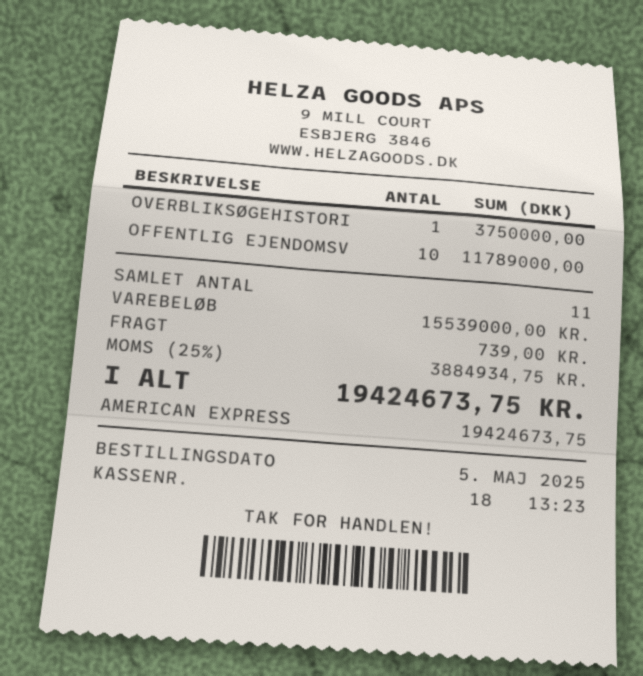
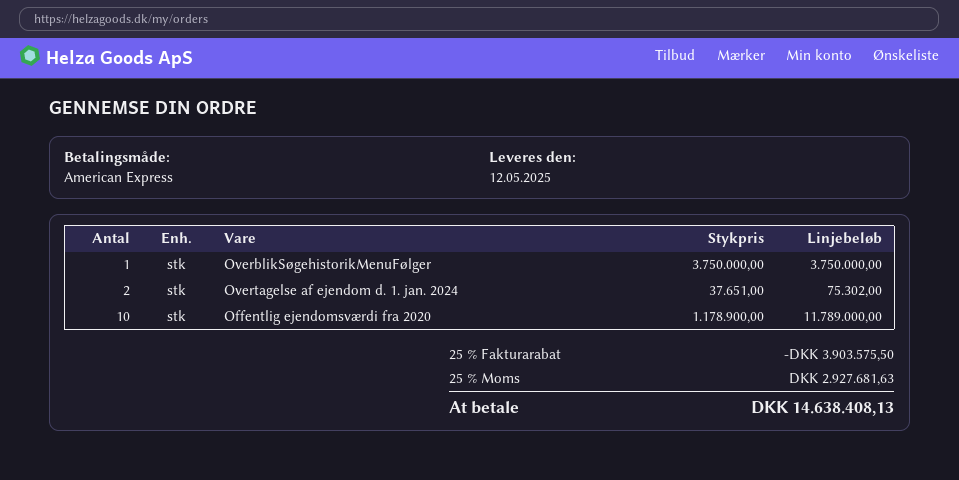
Overtagelse af ejendom d. 1. jan. 2024: none -> 2 for 75302.00
discount: none -> 25% = 3903575.50
shipping: 739.00 -> none
tax: 25% = 3884934.75 -> 25% = 2927681.63
total: 19424673.75 -> 14638408.13

